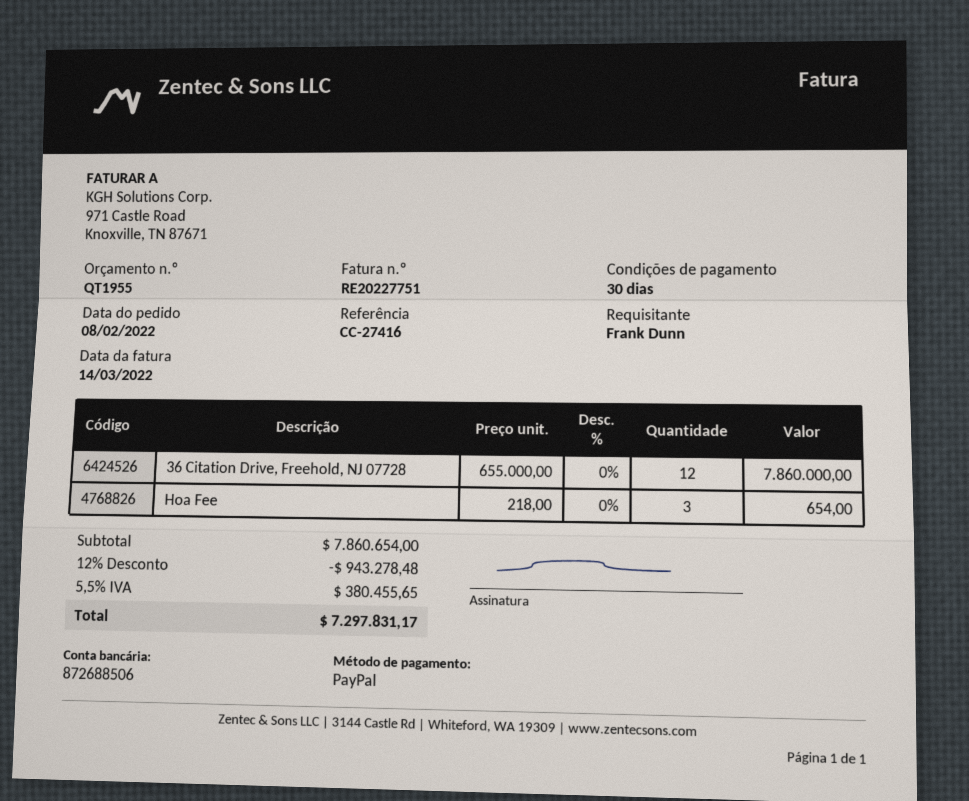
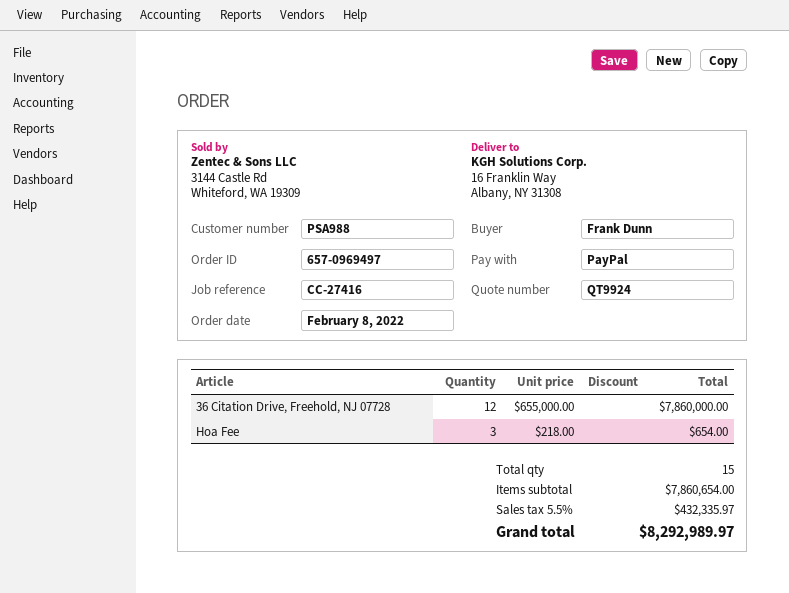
quote number: QT1955 -> QT9924
discount: 12% = 943278.48 -> none
tax: 5.5% = 380455.65 -> 5.5% = 432335.97
total: 7297831.17 -> 8292989.97

